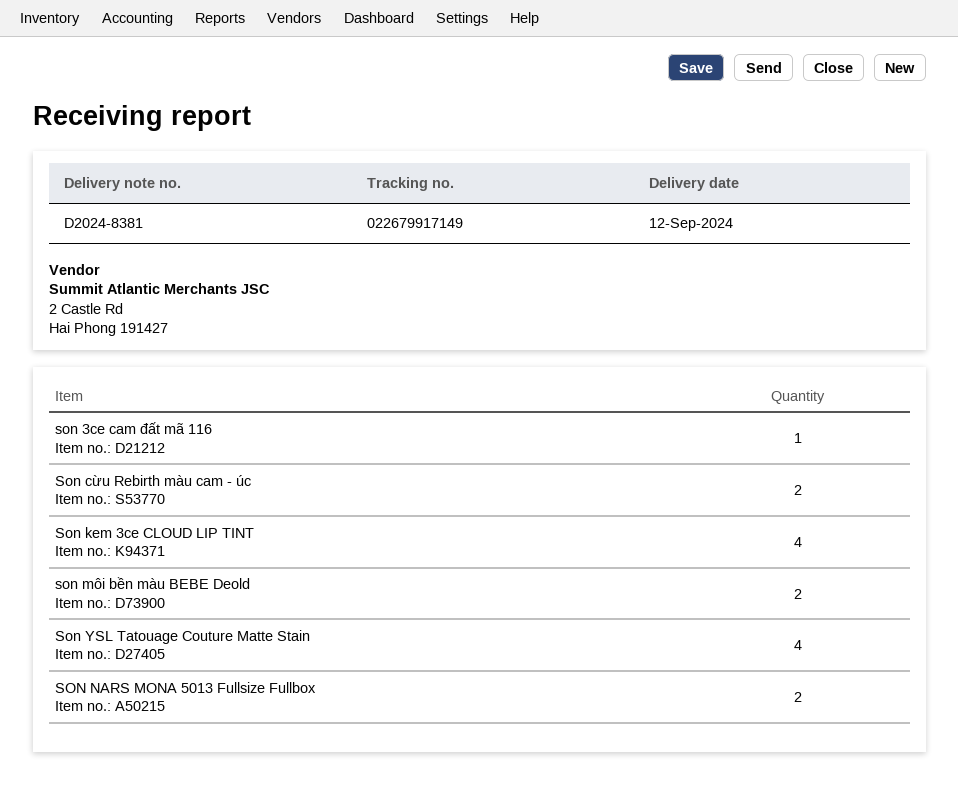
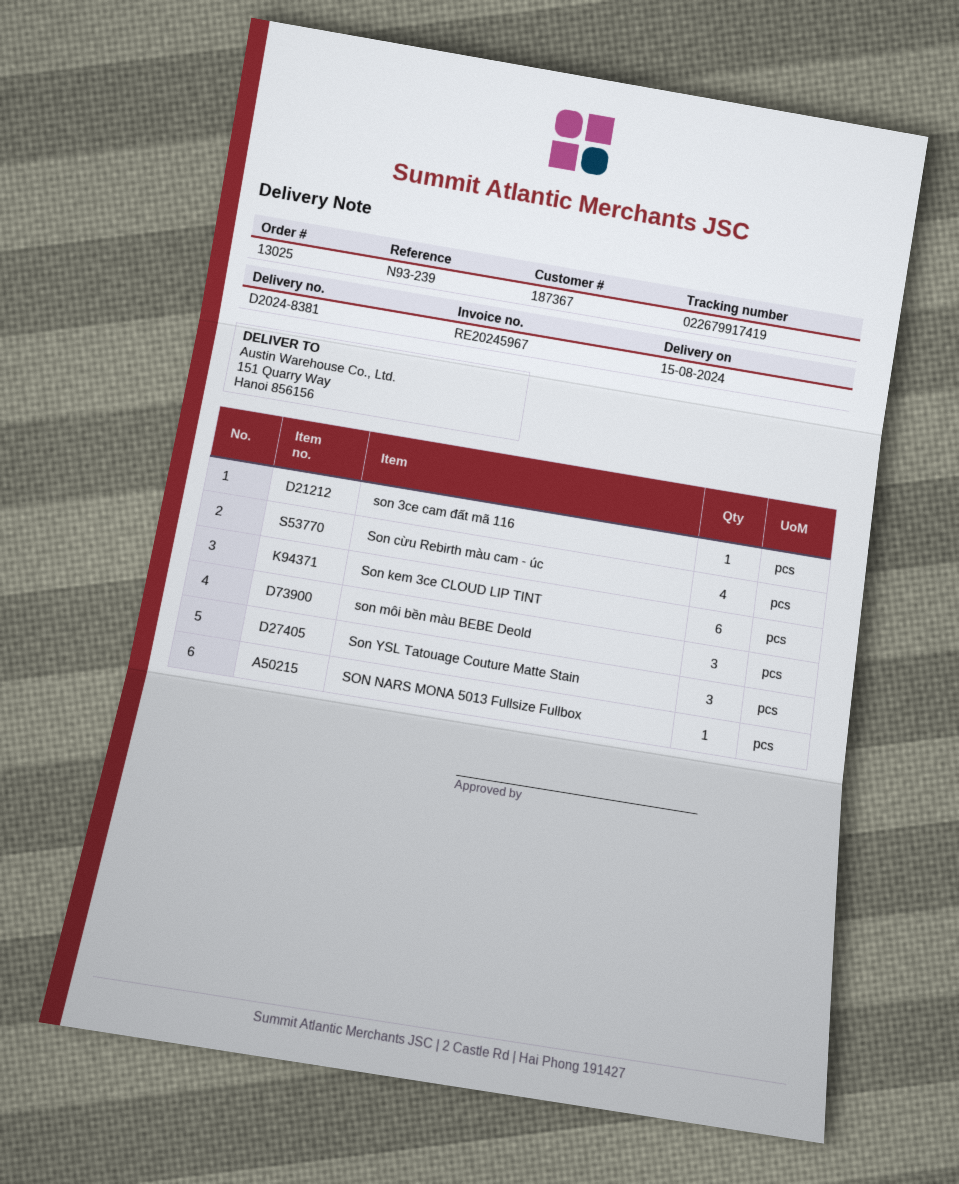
delivery date: 2024-09-12 -> 2024-08-15
tracking number: 022679917149 -> 022679917419
Son cừu Rebirth màu cam - úc: 2 -> 4
Son kem 3ce CLOUD LIP TINT: 4 -> 6
son môi bền màu BEBE Deold: 2 -> 3
Son YSL Tatouage Couture Matte Stain: 4 -> 3
SON NARS MONA 5013 Fullsize Fullbox: 2 -> 1

